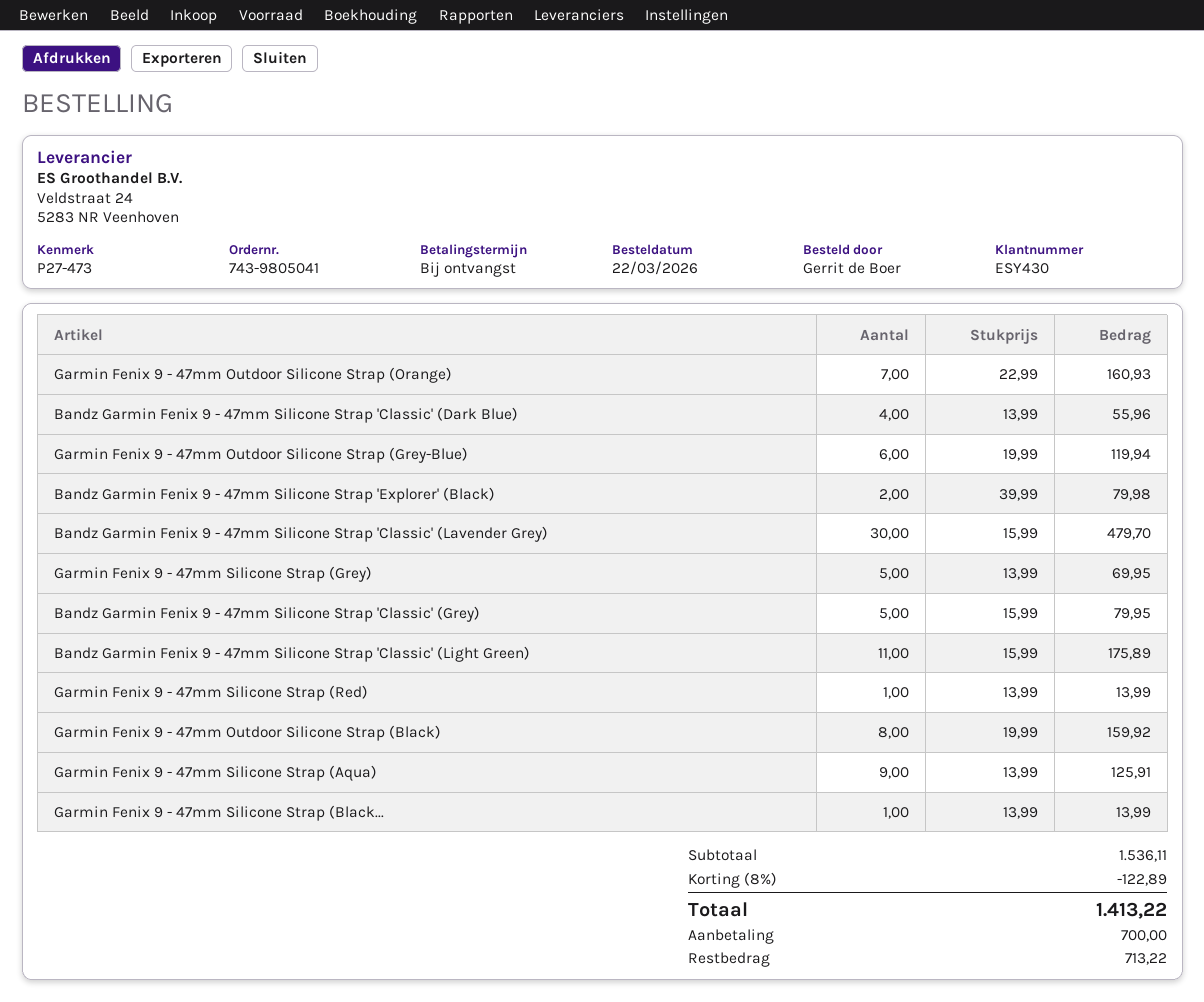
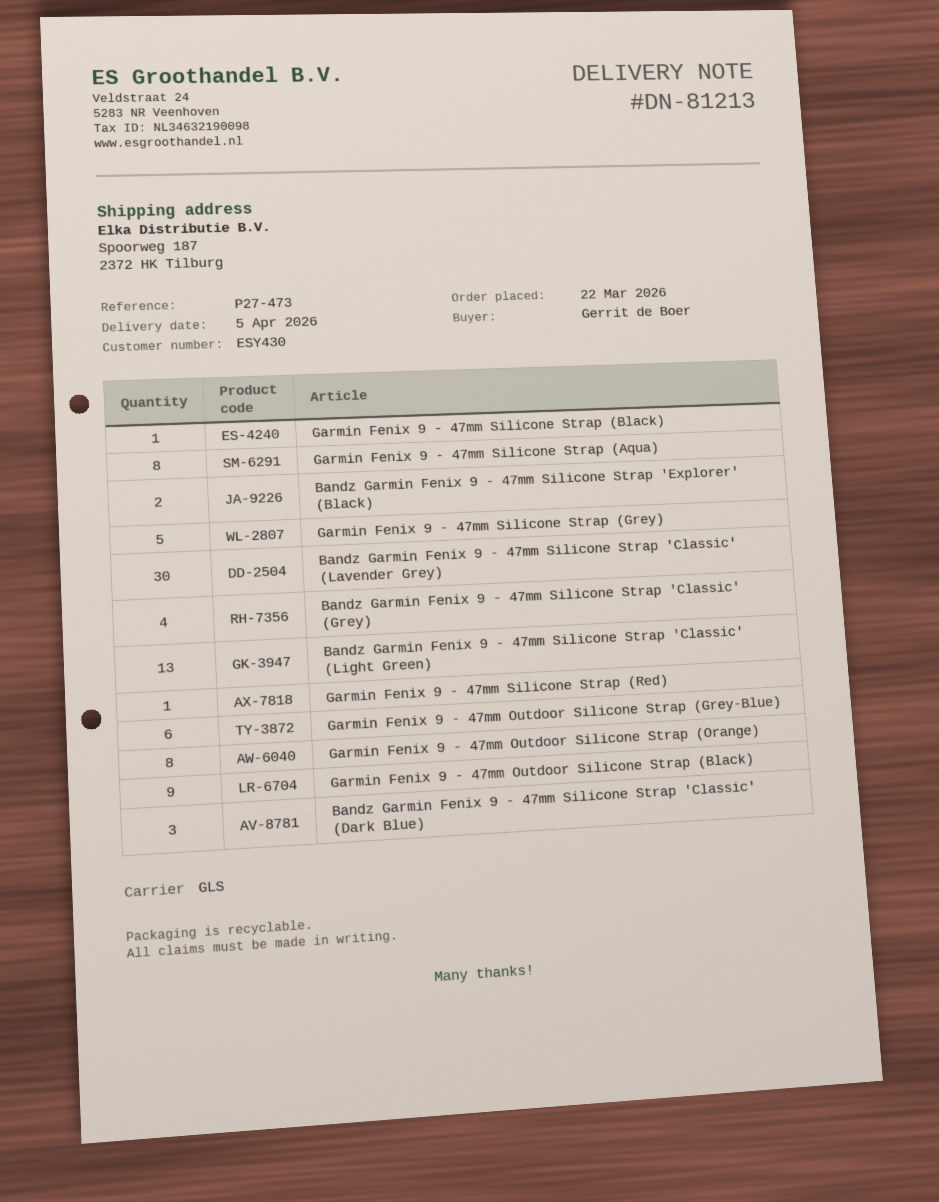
Garmin Fenix 9 - 47mm Outdoor Silicone Strap (Orange): 7 -> 8
Bandz Garmin Fenix 9 - 47mm Silicone Strap 'Classic' (Dark Blue): 4 -> 3
Bandz Garmin Fenix 9 - 47mm Silicone Strap 'Classic' (Grey): 5 -> 4
Bandz Garmin Fenix 9 - 47mm Silicone Strap 'Classic' (Light Green): 11 -> 13
Garmin Fenix 9 - 47mm Outdoor Silicone Strap (Black): 8 -> 9
Garmin Fenix 9 - 47mm Silicone Strap (Aqua): 9 -> 8

